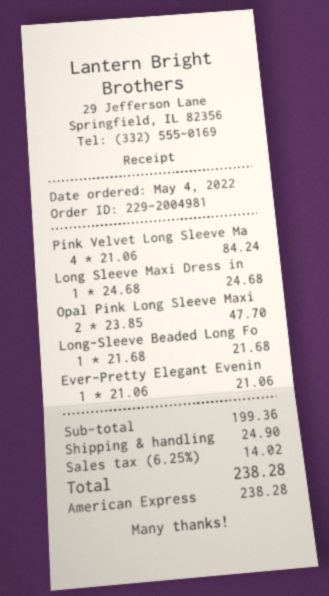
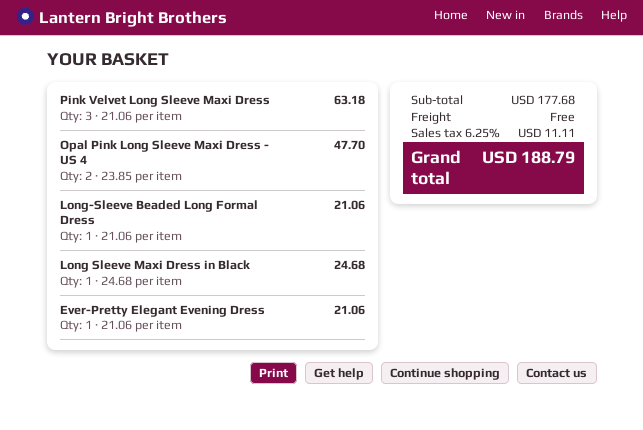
Pink Velvet Long Sleeve Ma: 4 x 21.06 = 84.24 -> 3 x 21.06 = 63.18
Long-Sleeve Beaded Long Fo: 1 x 21.68 = 21.68 -> 1 x 21.06 = 21.06
subtotal: 199.36 -> 177.68
shipping: 24.90 -> 0.00
tax: 6.25% = 14.02 -> 6.25% = 11.11
total: 238.28 -> 188.79

